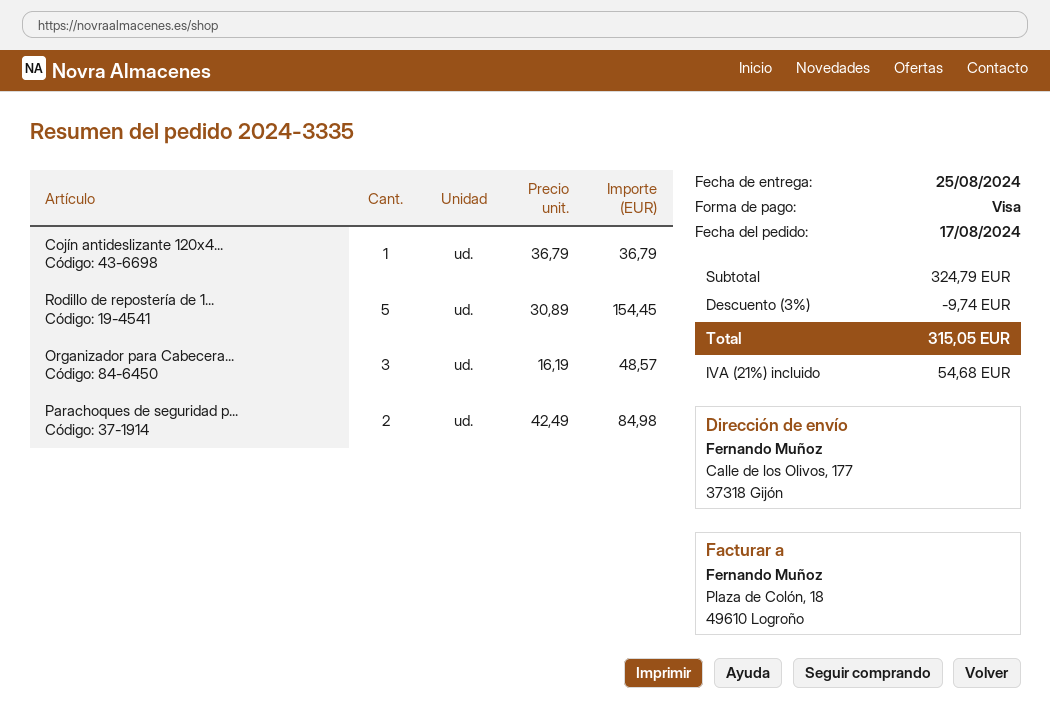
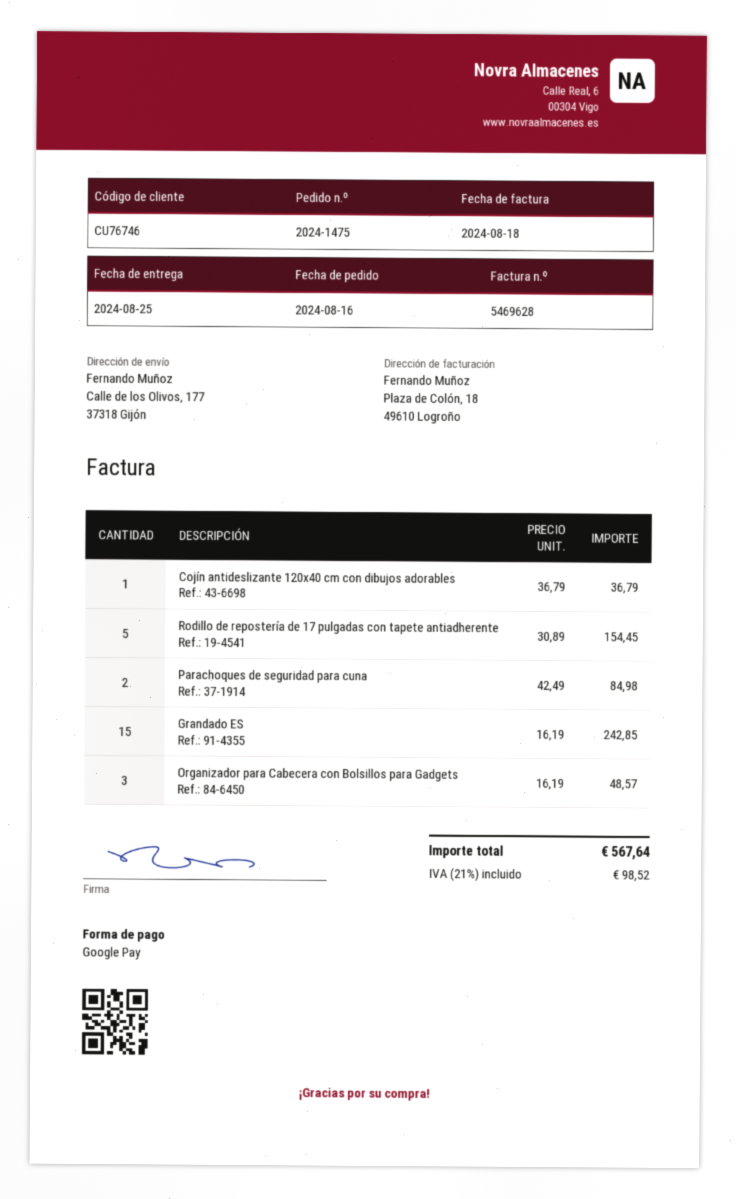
order number: 2024-3335 -> 2024-1475
order date: 2024-08-17 -> 2024-08-16
payment method: Visa -> Google Pay
Grandado ES: none -> 15 x 16.19 = 242.85
discount: 3% = 9.74 -> none
tax: 21% = 54.68 -> 21% = 98.52
total: 315.05 -> 567.64

